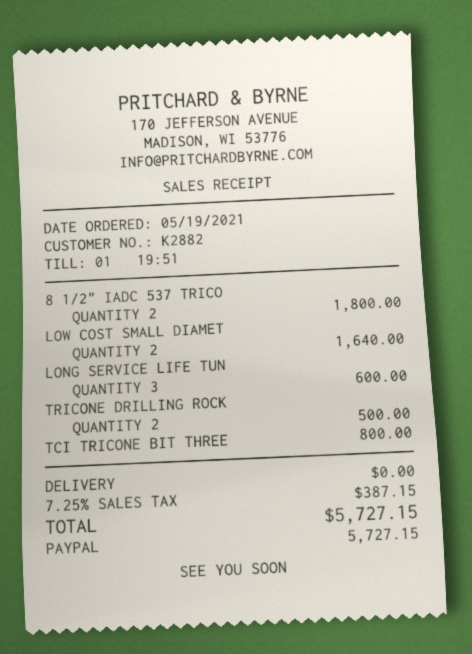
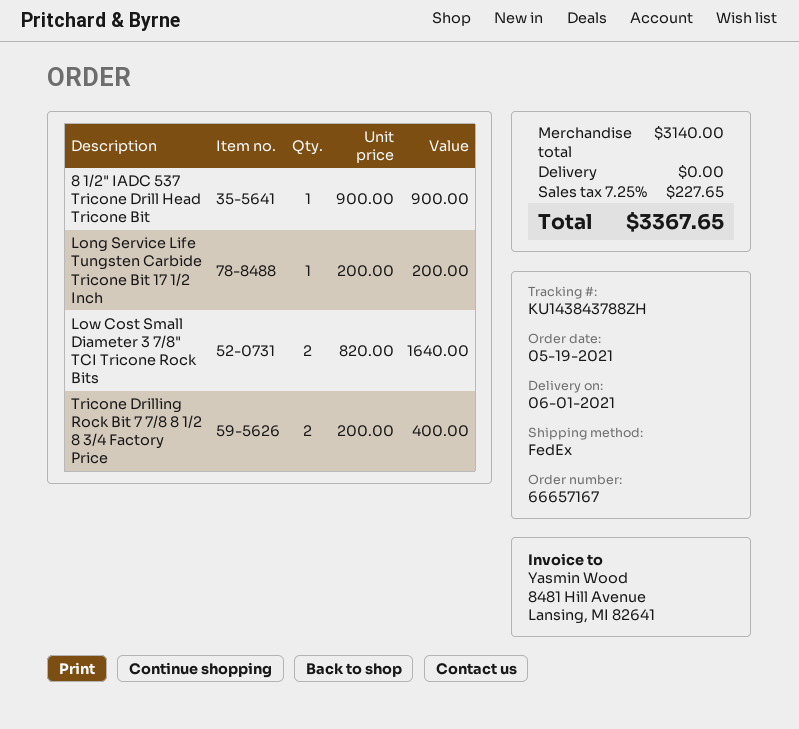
8 1/2" IADC 537 TRICO: 2 for 1800.00 -> 1 for 900.00
LONG SERVICE LIFE TUN: 3 for 600.00 -> 1 for 200.00
TRICONE DRILLING ROCK: 2 for 500.00 -> 2 for 400.00
TCI TRICONE BIT THREE: 1 for 800.00 -> none
tax: 7.25% = 387.15 -> 7.25% = 227.65
total: 5727.15 -> 3367.65

